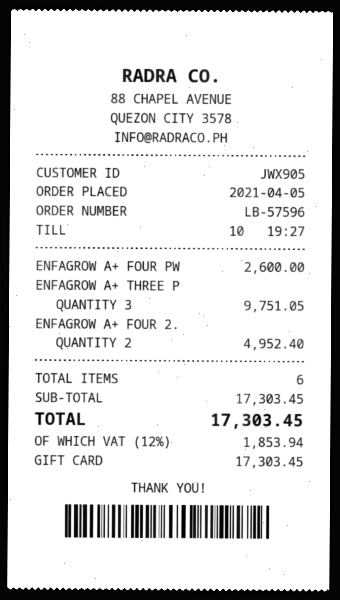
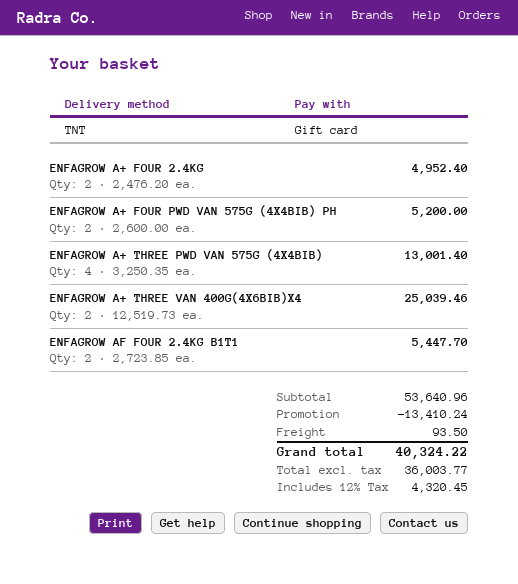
ENFAGROW A+ FOUR PW: 1 for 2600.00 -> 2 for 5200.00
ENFAGROW A+ THREE P: 3 for 9751.05 -> 4 for 13001.40
ENFAGROW A+ THREE VAN 400G(4X6BIB)X4: none -> 2 for 25039.46
ENFAGROW AF FOUR 2.4KG B1T1: none -> 2 for 5447.70
subtotal: 17303.45 -> 53640.96
discount: none -> 13410.24
shipping: none -> 93.50
tax: 12% = 1853.94 -> 12% = 4320.45
total: 17303.45 -> 40324.22

